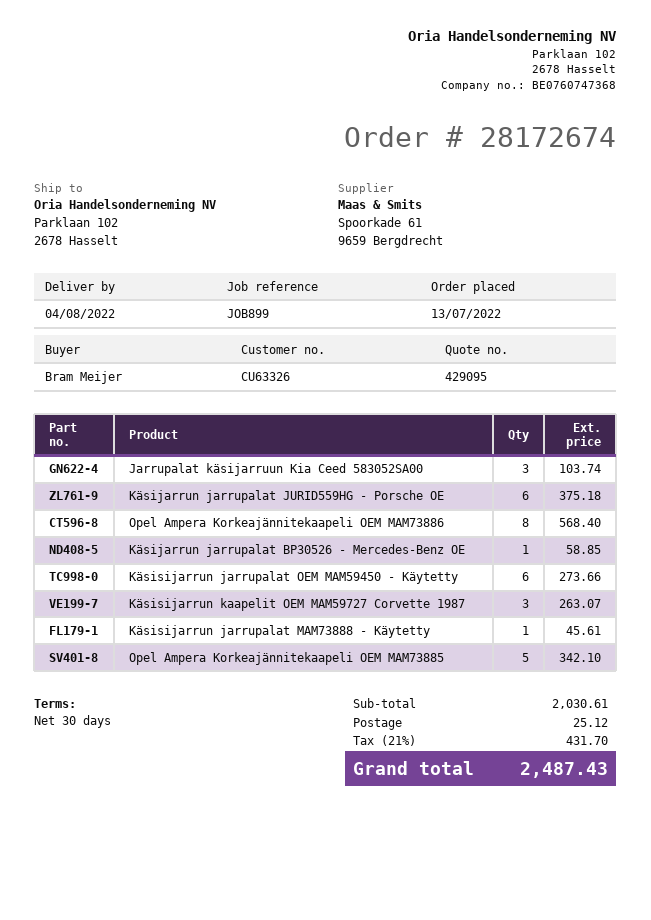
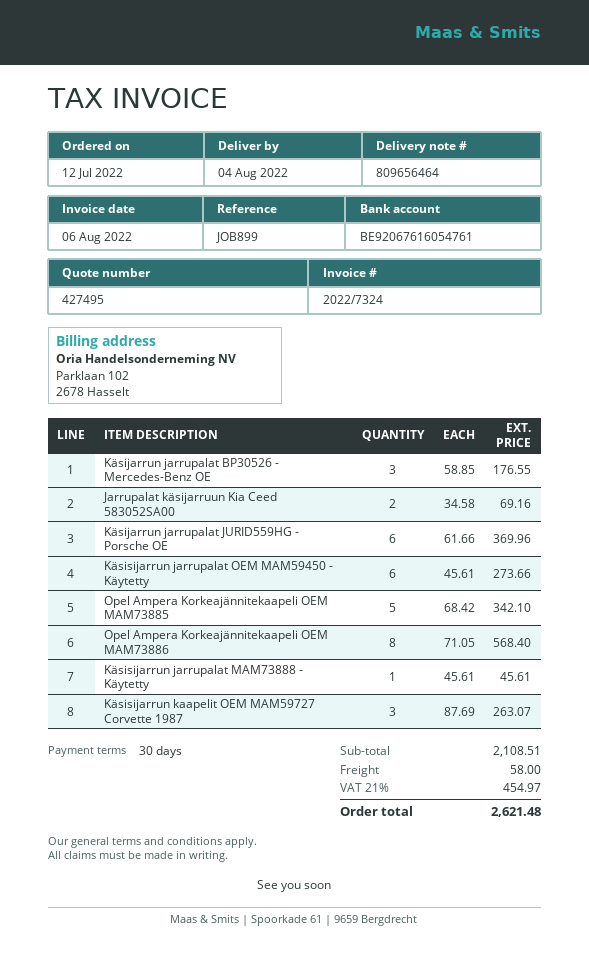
quote number: 429095 -> 427495
order date: 2022-07-13 -> 2022-07-12
Jarrupalat käsijarruun Kia Ceed 583052SA00: 3 for 103.74 -> 2 for 69.16
Käsijarrun jarrupalat JURID559HG - Porsche OE: 6 for 375.18 -> 6 for 369.96
Käsijarrun jarrupalat BP30526 - Mercedes-Benz OE: 1 for 58.85 -> 3 for 176.55
subtotal: 2030.61 -> 2108.51
shipping: 25.12 -> 58.00
tax: 21% = 431.70 -> 21% = 454.97
total: 2487.43 -> 2621.48

